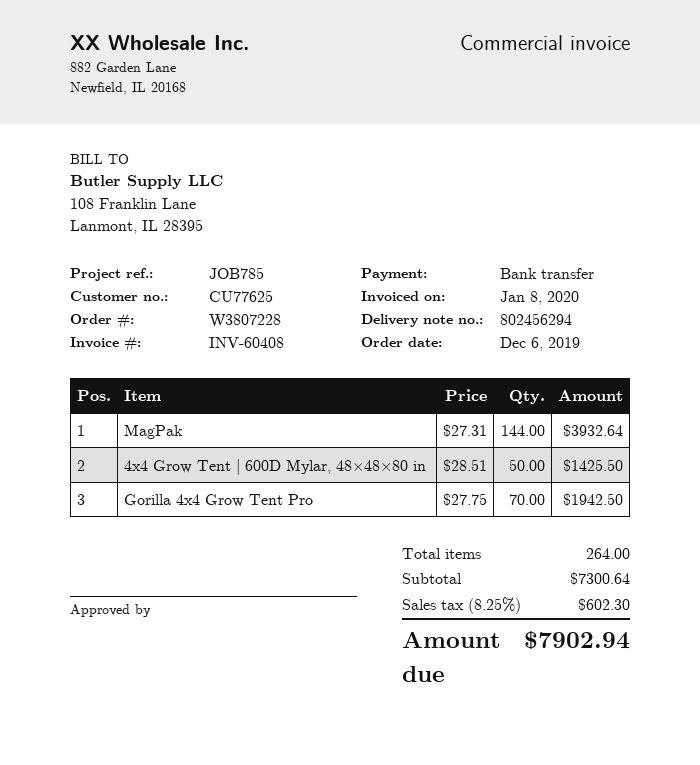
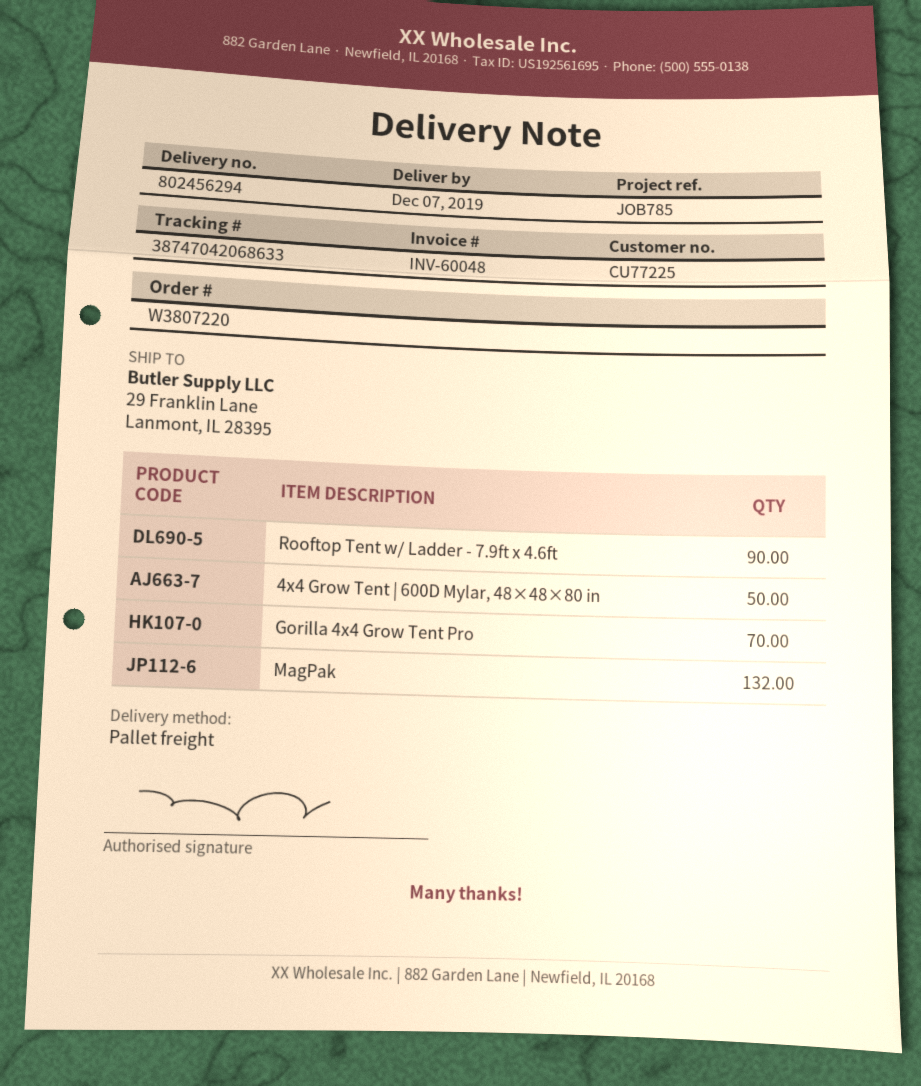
order number: W3807228 -> W3807220
invoice number: INV-60408 -> INV-60048
customer number: CU77625 -> CU77225
MagPak: 144 -> 132
Rooftop Tent w/ Ladder - 7.9ft x 4.6ft: none -> 90

